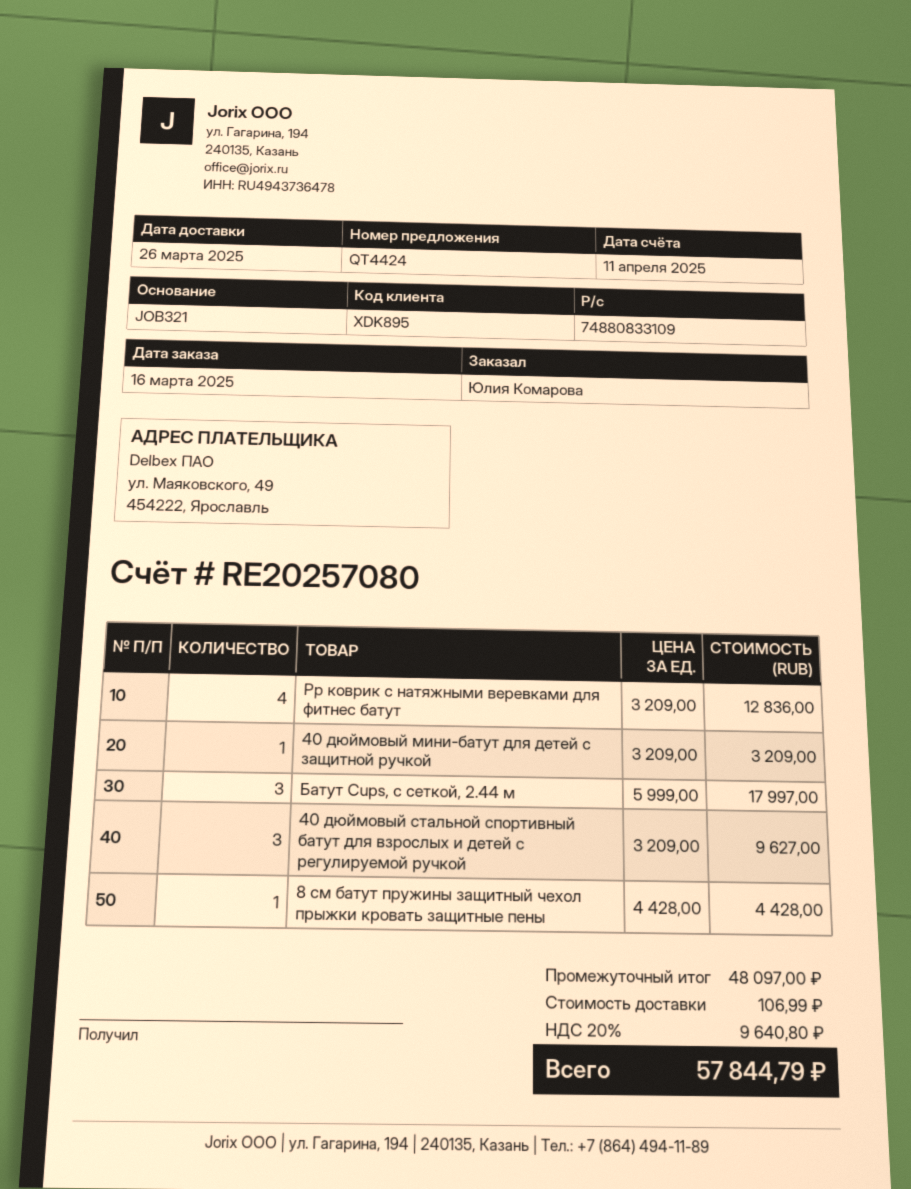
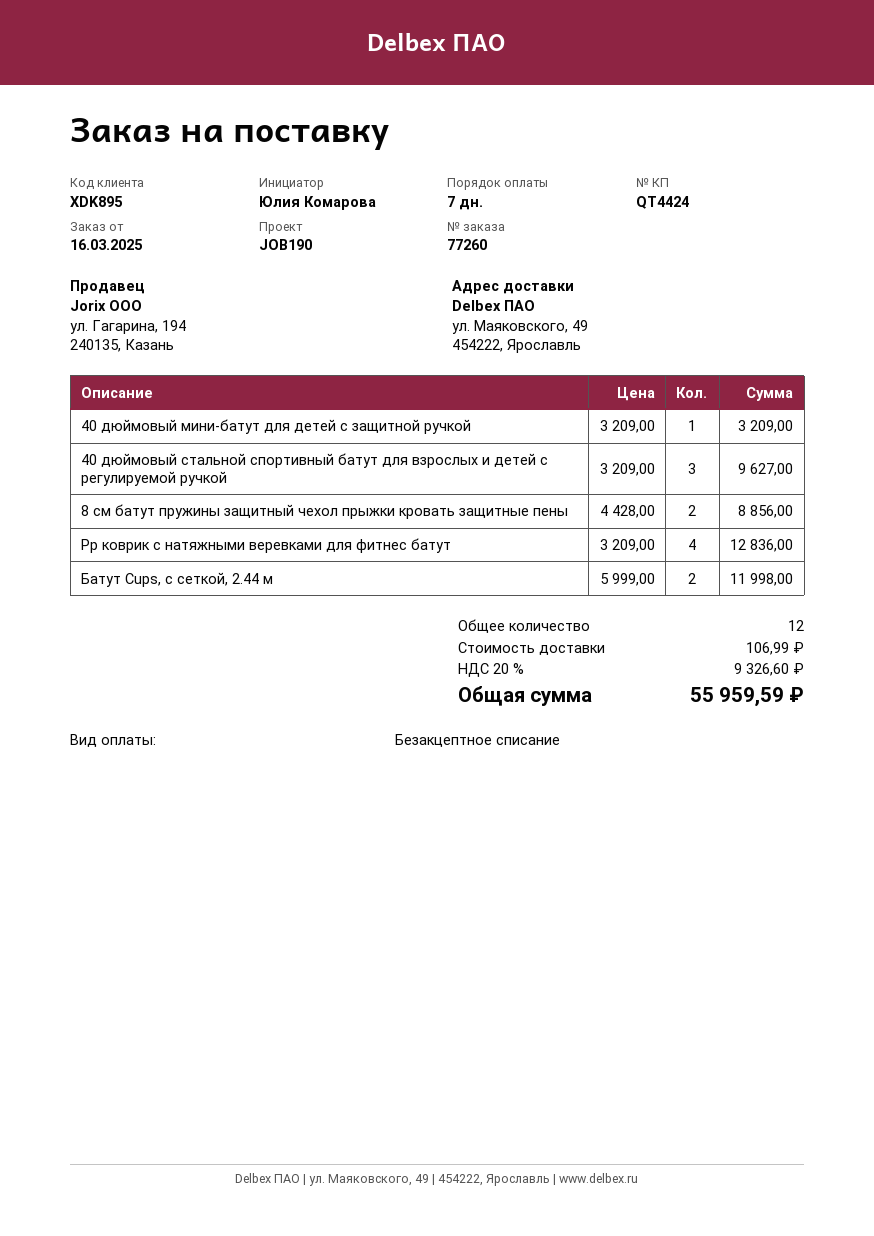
reference: JOB321 -> JOB190
Батут Cups, с сеткой, 2.44 м: 3 x 5999.00 = 17997.00 -> 2 x 5999.00 = 11998.00
8 см батут пружины защитный чехол прыжки кровать защитные пены: 1 x 4428.00 = 4428.00 -> 2 x 4428.00 = 8856.00
tax: 20% = 9640.80 -> 20% = 9326.60
total: 57844.79 -> 55959.59

